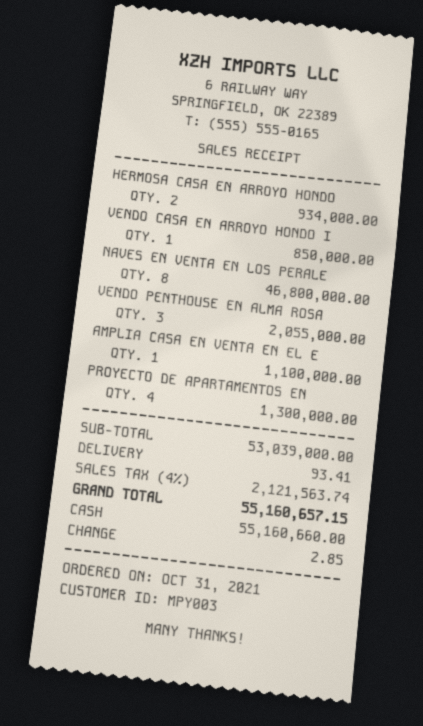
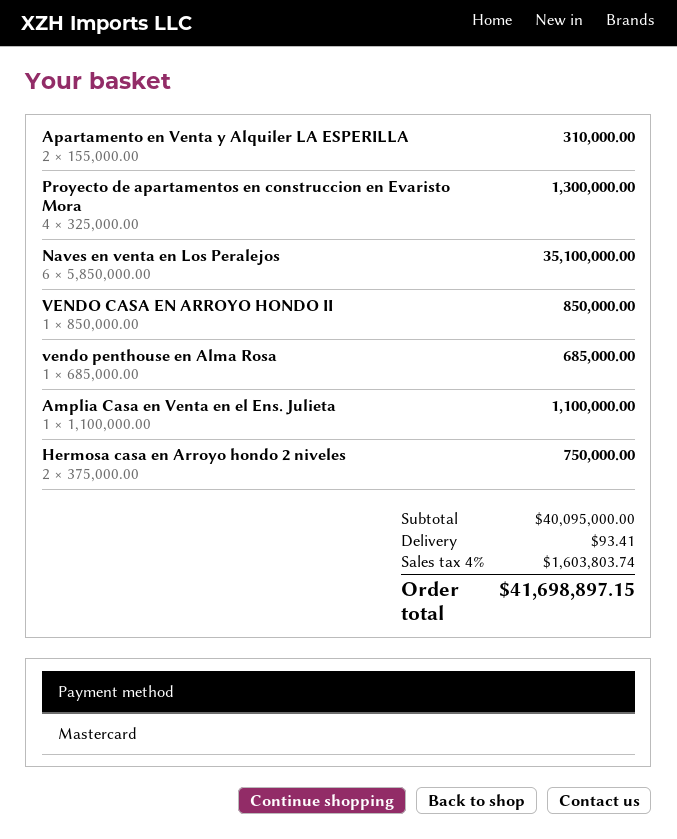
payment method: cash -> Mastercard
HERMOSA CASA EN ARROYO HONDO: 2 for 934000.00 -> 2 for 750000.00
NAVES EN VENTA EN LOS PERALE: 8 for 46800000.00 -> 6 for 35100000.00
VENDO PENTHOUSE EN ALMA ROSA: 3 for 2055000.00 -> 1 for 685000.00
Apartamento en Venta y Alquiler LA ESPERILLA: none -> 2 for 310000.00
subtotal: 53039000.00 -> 40095000.00
tax: 4% = 2121563.74 -> 4% = 1603803.74
total: 55160657.15 -> 41698897.15

